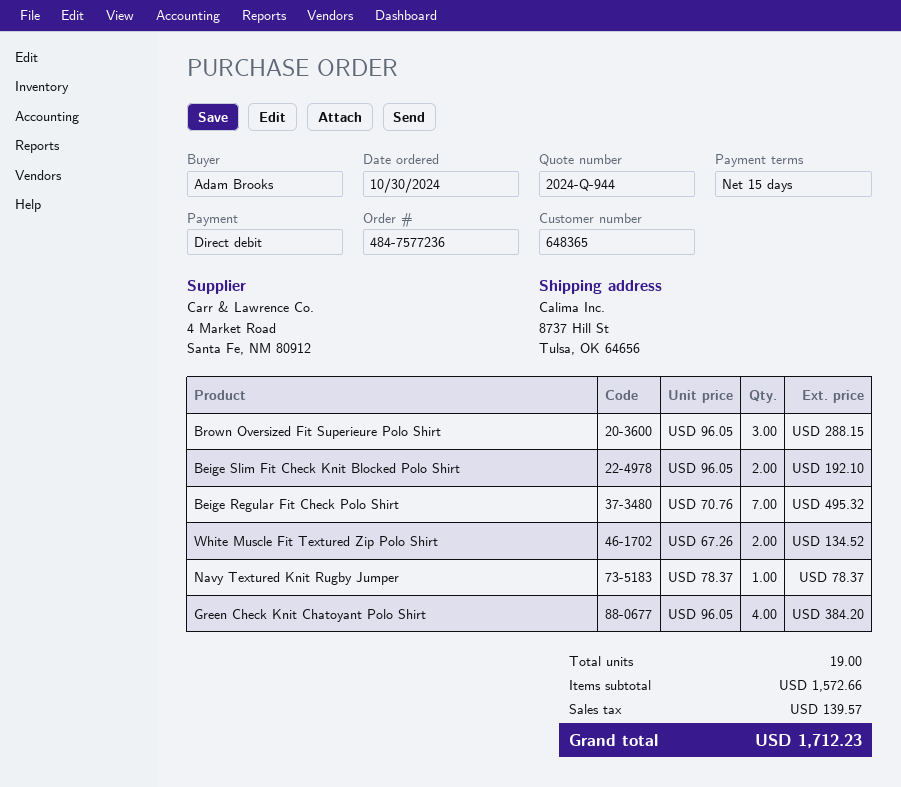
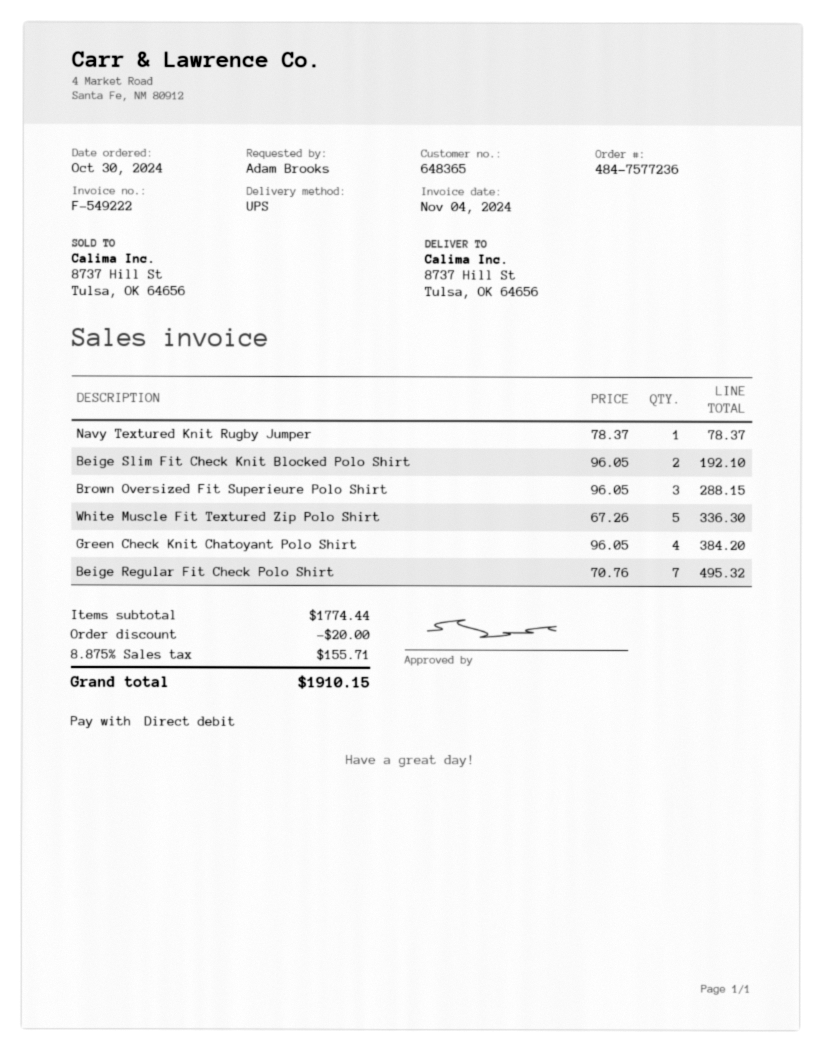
White Muscle Fit Textured Zip Polo Shirt: 2 x 67.26 = 134.52 -> 5 x 67.26 = 336.30
subtotal: 1572.66 -> 1774.44
discount: none -> 20.00
tax: 139.57 -> 155.71
total: 1712.23 -> 1910.15

